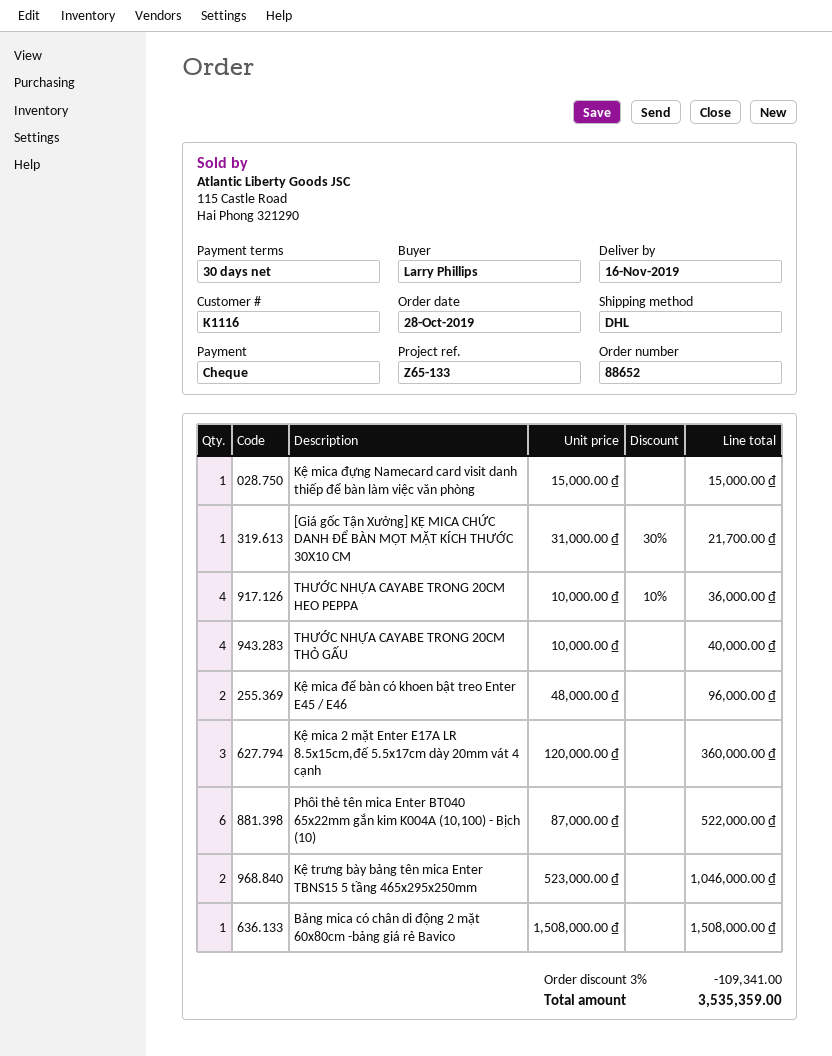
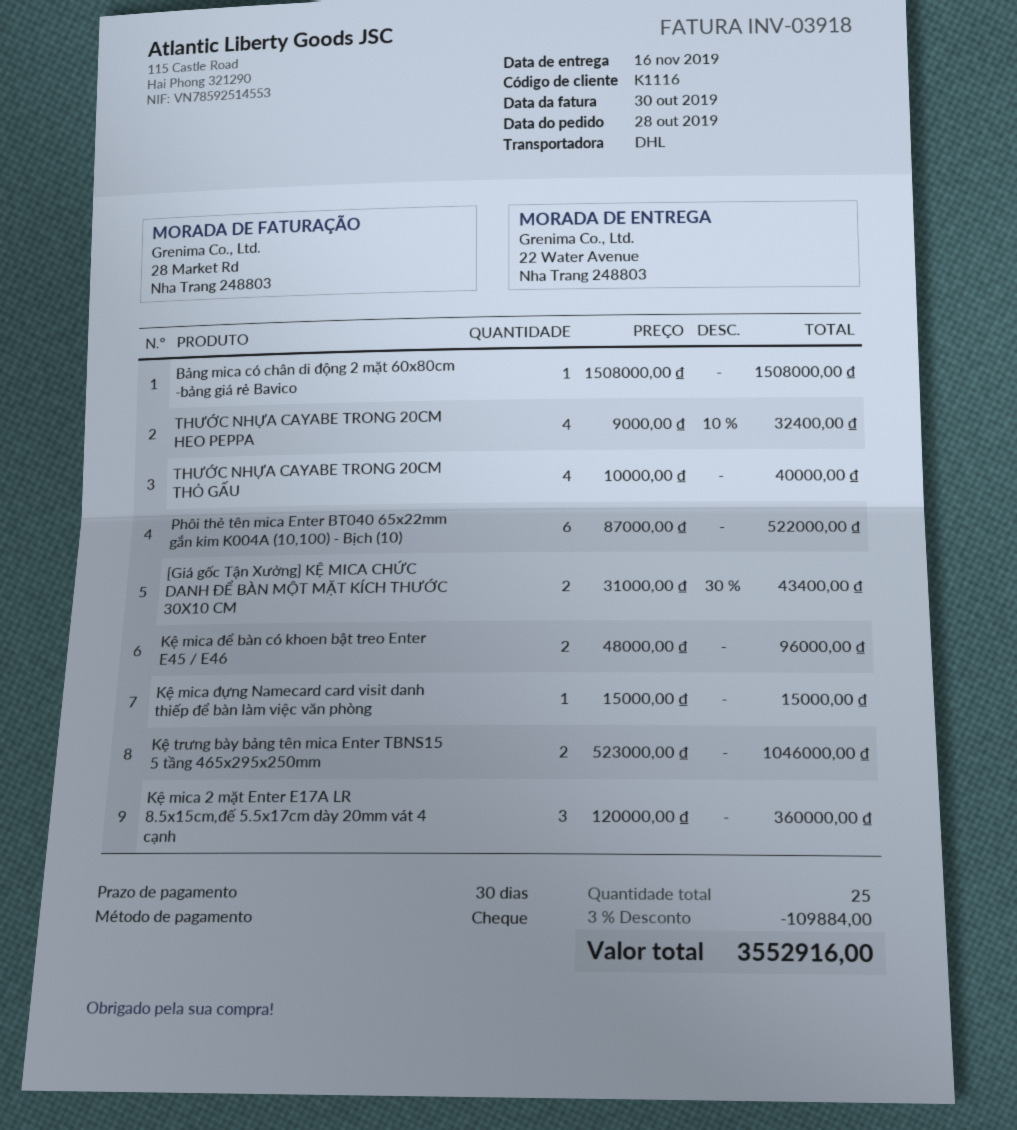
[Giá gốc Tận Xưởng] KỆ MICA CHỨC DANH ĐỂ BÀN MỘT MẶT KÍCH THƯỚC 30X10 CM: 1 x 31000.00 - 30% = 21700.00 -> 2 x 31000.00 - 30% = 43400.00
THƯỚC NHỰA CAYABE TRONG 20CM HEO PEPPA: 4 x 10000.00 - 10% = 36000.00 -> 4 x 9000.00 - 10% = 32400.00
discount: 3% = 109341.00 -> 3% = 109884.00
total: 3535359.00 -> 3552916.00

